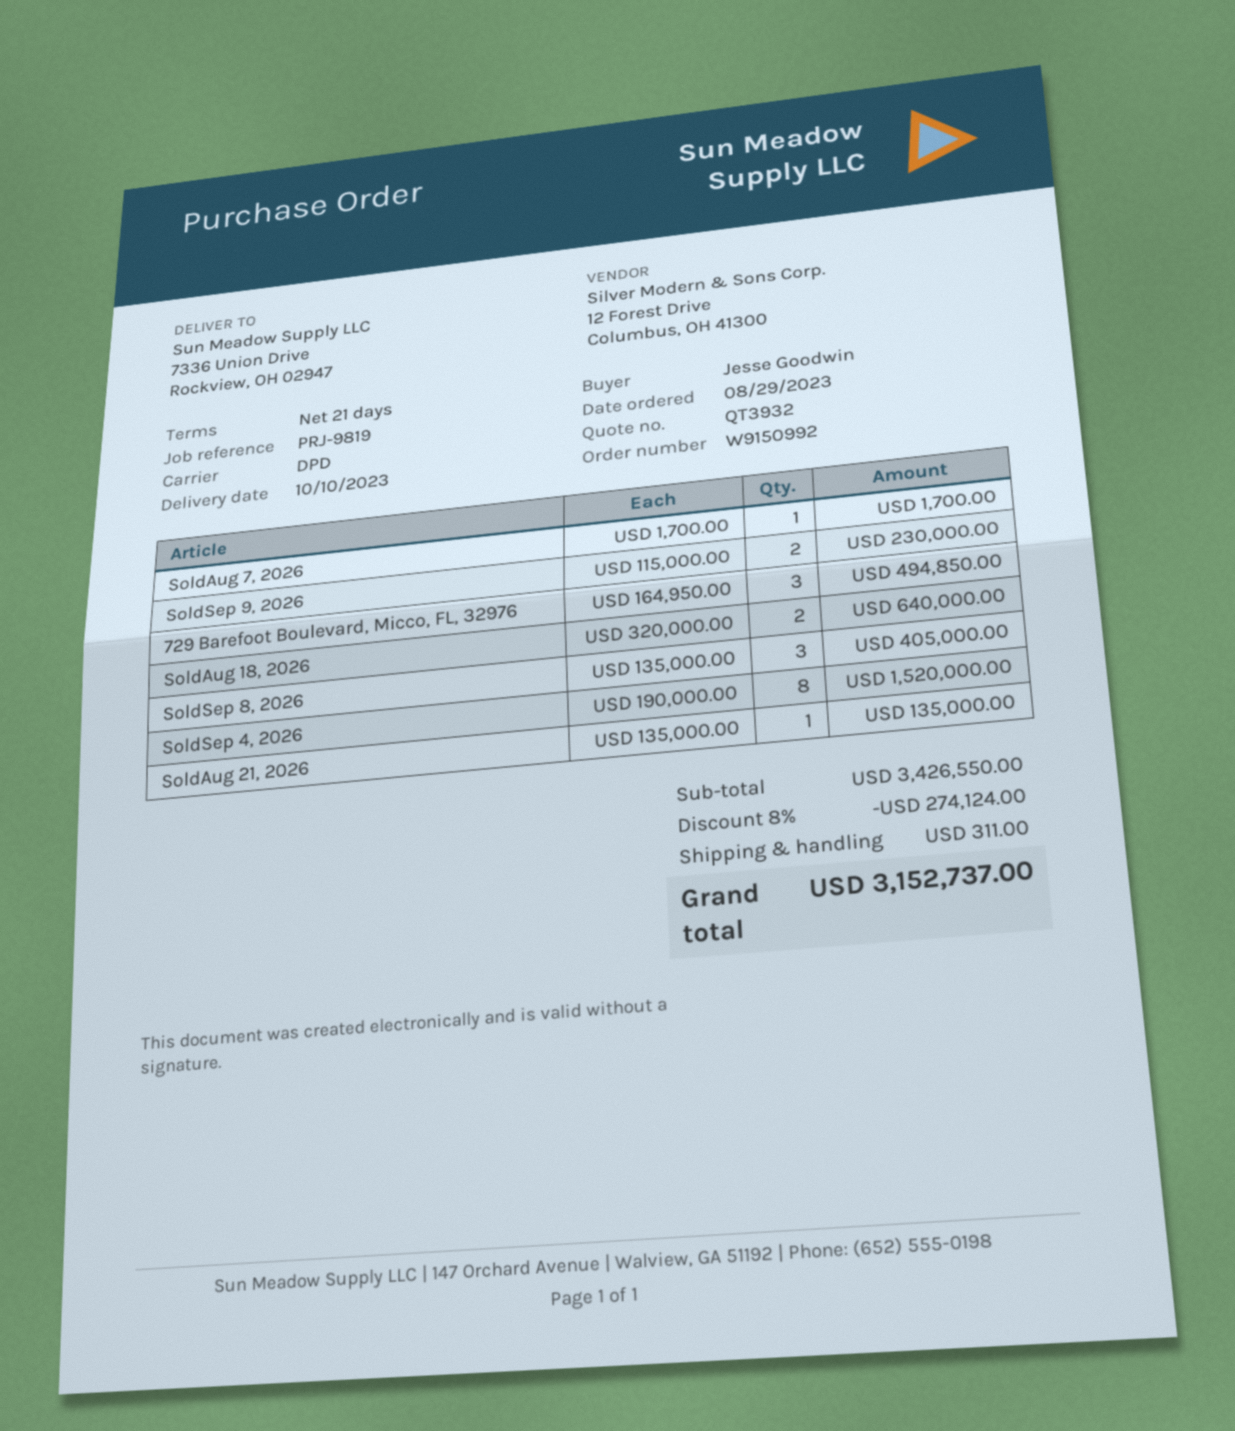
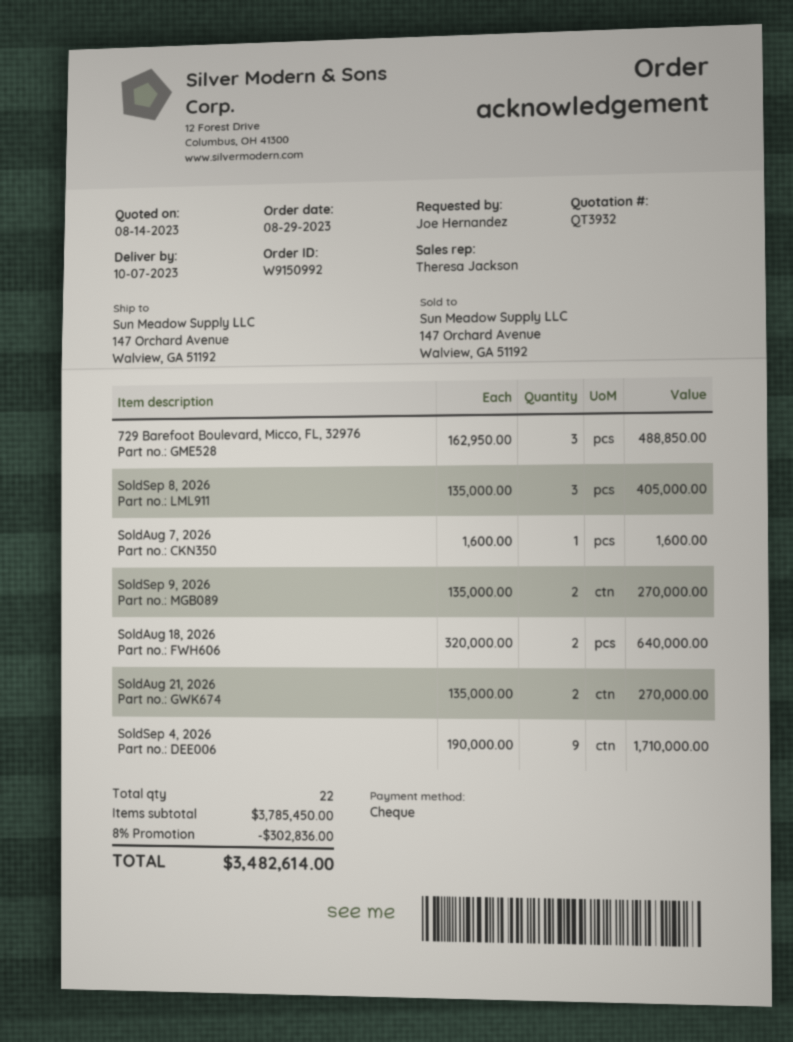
delivery date: 2023-10-10 -> 2023-10-07
ordered by: Jesse Goodwin -> Joe Hernandez
ship to: 7336 Union Drive, Rockview, OH 02947 -> 147 Orchard Avenue, Walview, GA 51192
SoldAug 7, 2026: 1 x 1700.00 = 1700.00 -> 1 x 1600.00 = 1600.00
SoldSep 9, 2026: 2 x 115000.00 = 230000.00 -> 2 x 135000.00 = 270000.00
729 Barefoot Boulevard, Micco, FL, 32976: 3 x 164950.00 = 494850.00 -> 3 x 162950.00 = 488850.00
SoldSep 4, 2026: 8 x 190000.00 = 1520000.00 -> 9 x 190000.00 = 1710000.00
SoldAug 21, 2026: 1 x 135000.00 = 135000.00 -> 2 x 135000.00 = 270000.00
subtotal: 3426550.00 -> 3785450.00
discount: 8% = 274124.00 -> 8% = 302836.00
shipping: 311.00 -> none
total: 3152737.00 -> 3482614.00

